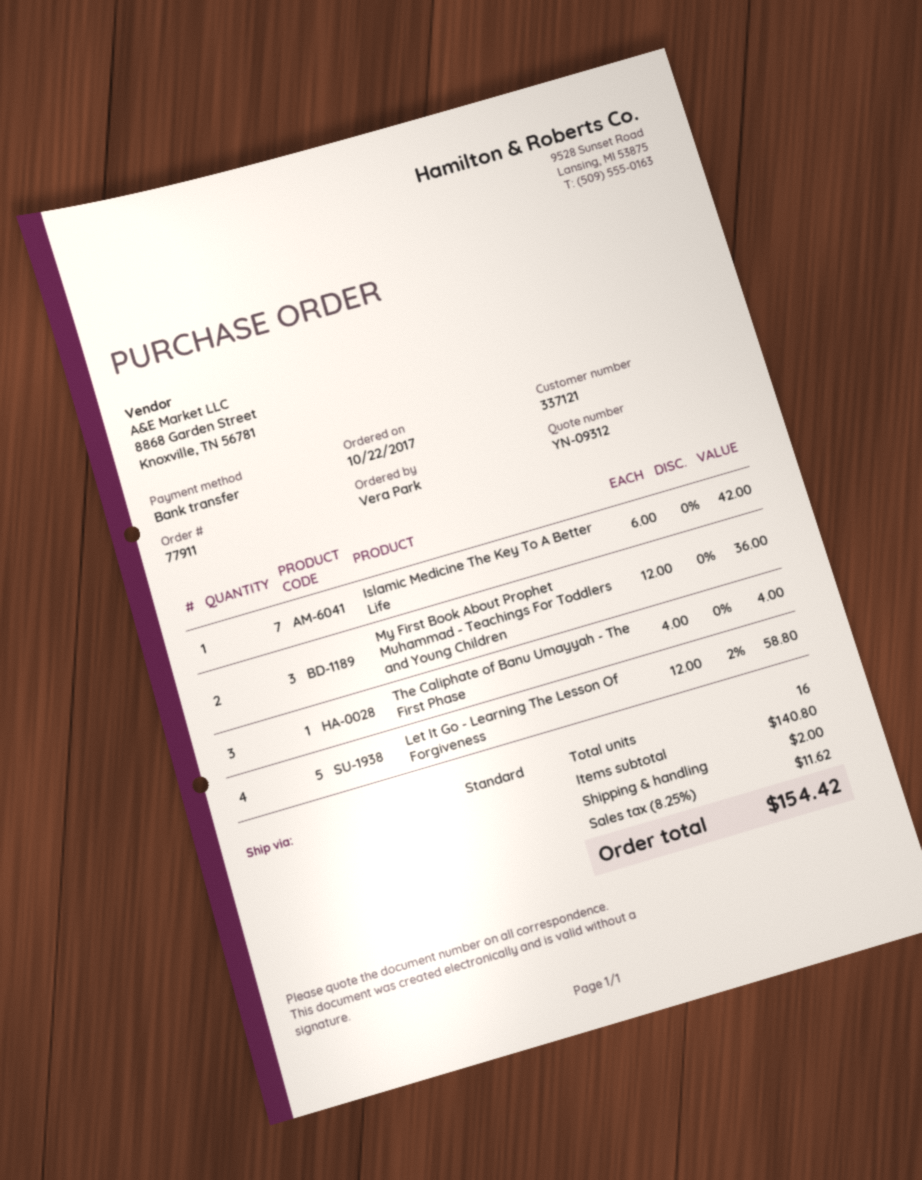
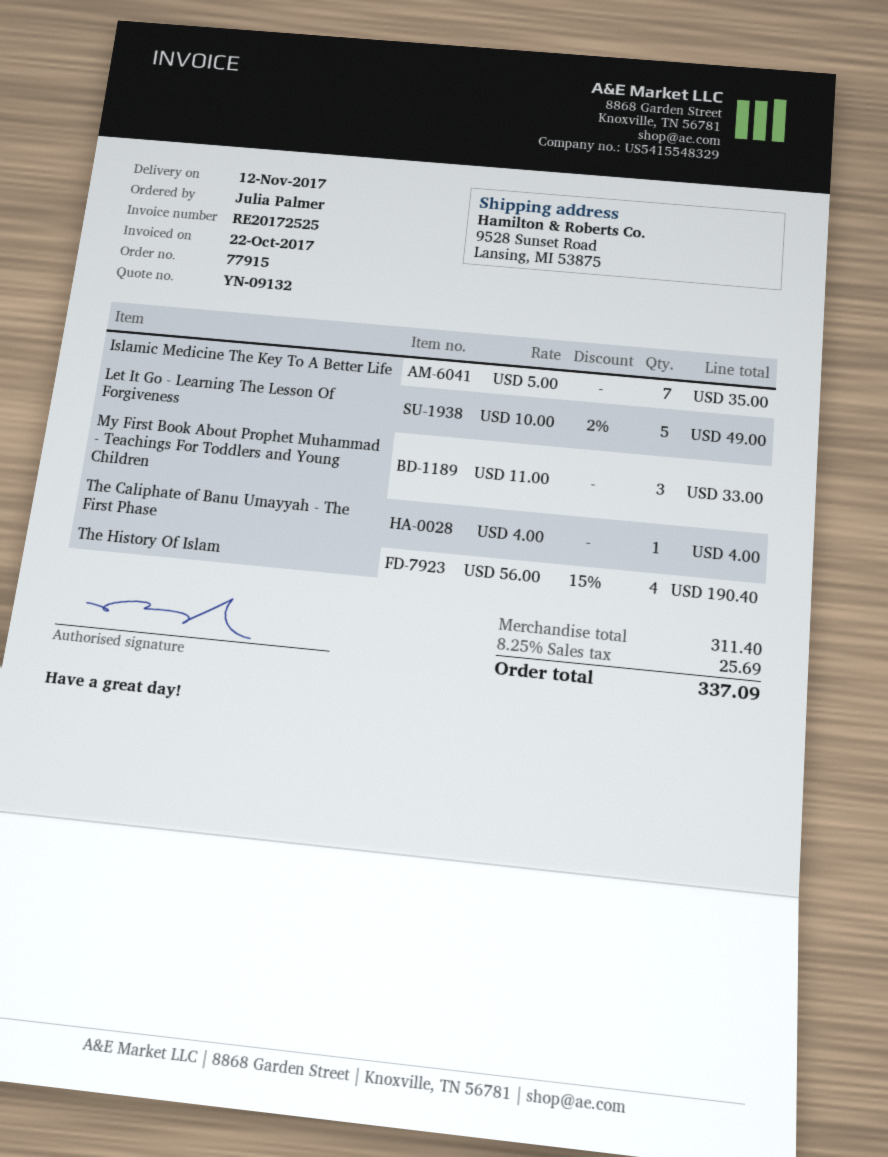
quote number: YN-09312 -> YN-09132
order number: 77911 -> 77915
ordered by: Vera Park -> Julia Palmer
Islamic Medicine The Key To A Better Life: 7 x 6.00 = 42.00 -> 7 x 5.00 = 35.00
My First Book About Prophet Muhammad - Teachings For Toddlers and Young Children: 3 x 12.00 = 36.00 -> 3 x 11.00 = 33.00
Let It Go - Learning The Lesson Of Forgiveness: 5 x 12.00 - 2% = 58.80 -> 5 x 10.00 - 2% = 49.00
The History Of Islam: none -> 4 x 56.00 - 15% = 190.40
subtotal: 140.80 -> 311.40
shipping: 2.00 -> none
tax: 8.25% = 11.62 -> 8.25% = 25.69
total: 154.42 -> 337.09

